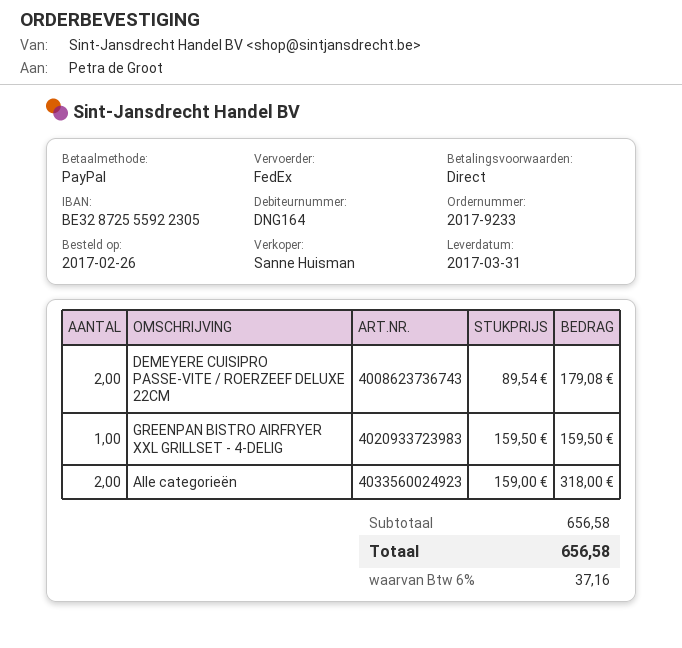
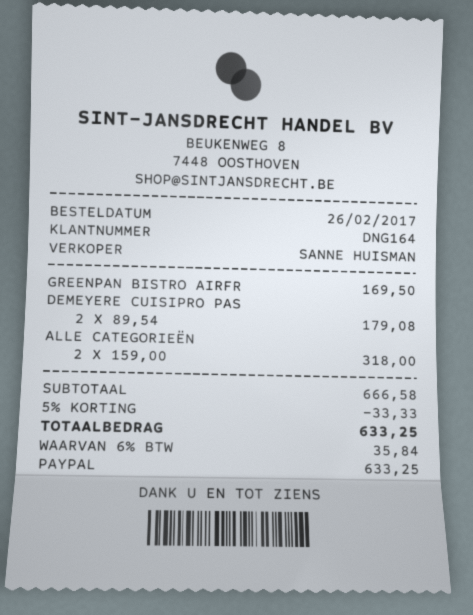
GREENPAN BISTRO AIRFRYER XXL GRILLSET - 4-DELIG: 1 x 159.50 = 159.50 -> 1 x 169.50 = 169.50
subtotal: 656.58 -> 666.58
discount: none -> 5% = 33.33
tax: 6% = 37.16 -> 6% = 35.84
total: 656.58 -> 633.25

